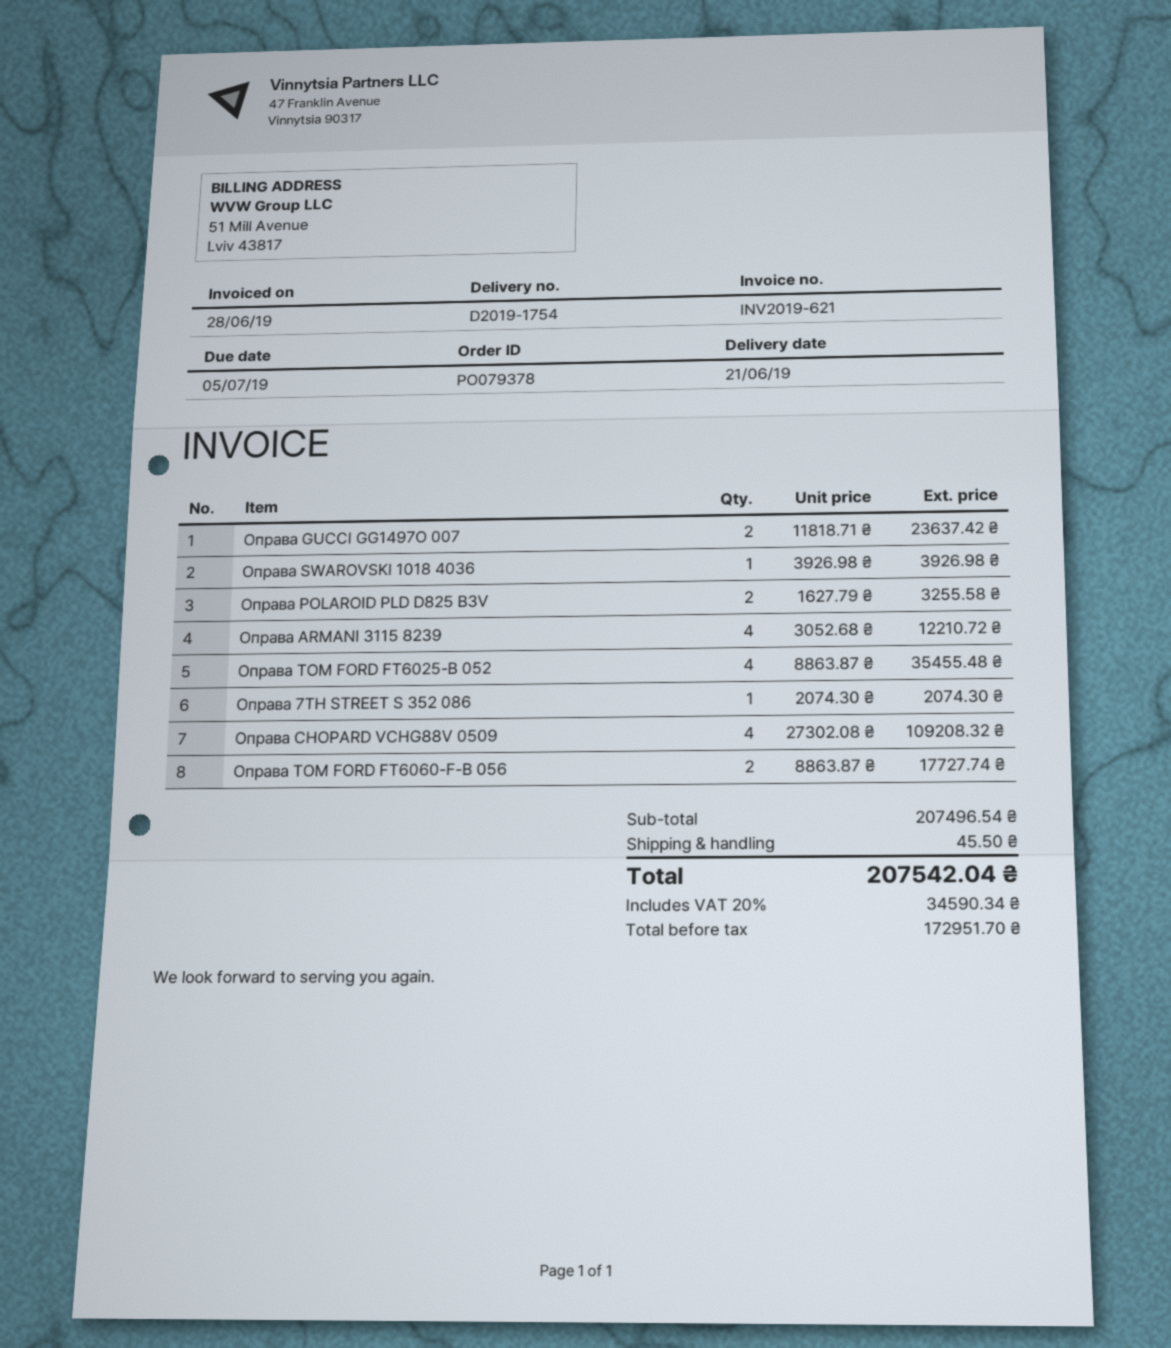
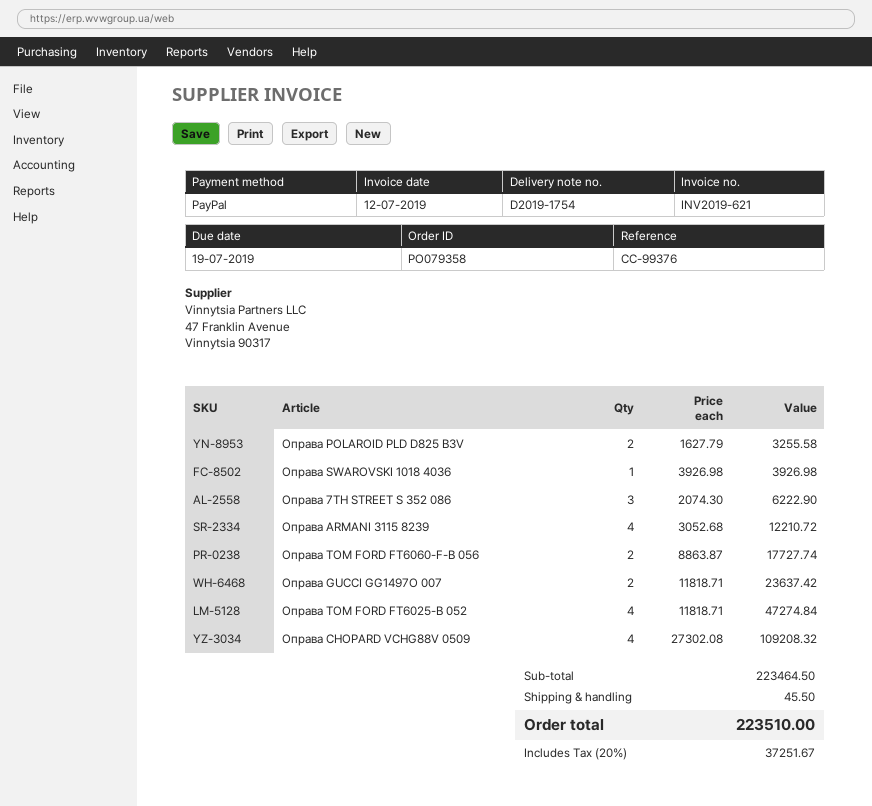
order number: PO079378 -> PO079358
invoice date: 2019-06-28 -> 2019-07-12
due date: 2019-07-05 -> 2019-07-19
Оправа TOM FORD FT6025-B 052: 4 x 8863.87 = 35455.48 -> 4 x 11818.71 = 47274.84
Оправа 7TH STREET S 352 086: 1 x 2074.30 = 2074.30 -> 3 x 2074.30 = 6222.90
subtotal: 207496.54 -> 223464.50
tax: 20% = 34590.34 -> 20% = 37251.67
total: 207542.04 -> 223510.00

